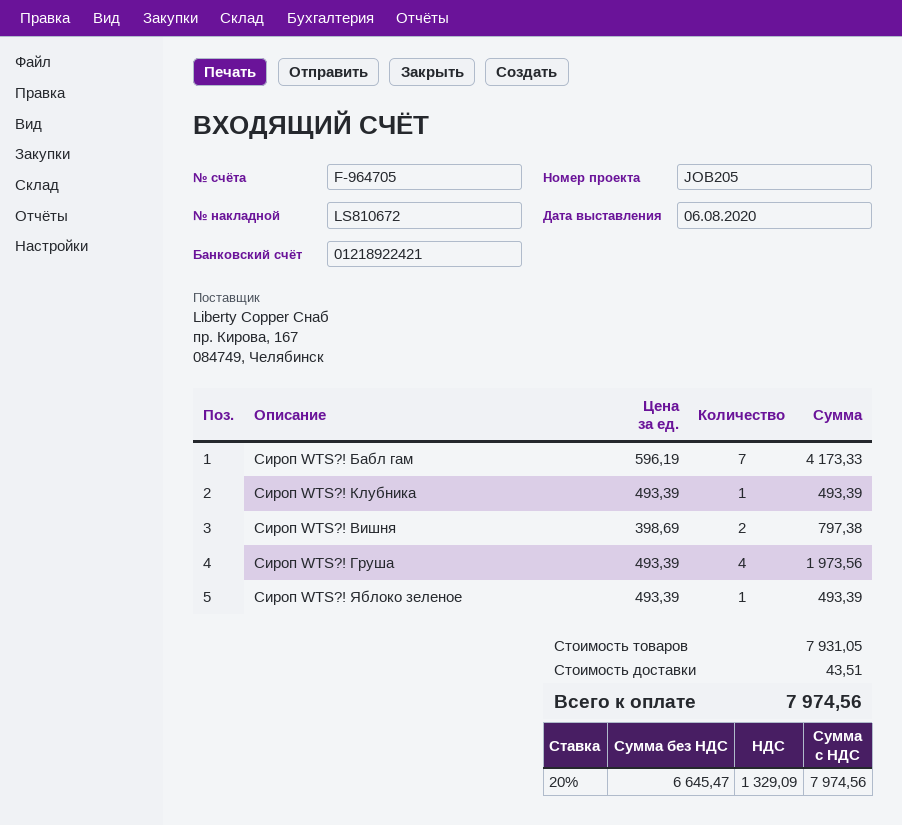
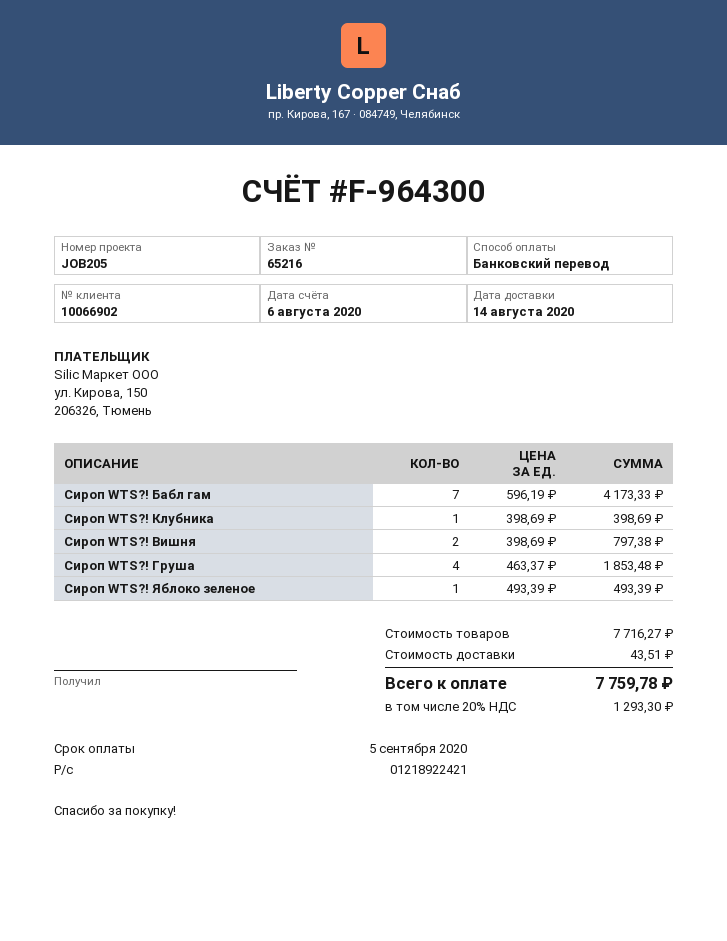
invoice number: F-964705 -> F-964300
Сироп WTS?! Клубника: 1 x 493.39 = 493.39 -> 1 x 398.69 = 398.69
Сироп WTS?! Груша: 4 x 493.39 = 1973.56 -> 4 x 463.37 = 1853.48
subtotal: 7931.05 -> 7716.27
tax: 20% = 1329.09 -> 20% = 1293.30
total: 7974.56 -> 7759.78

